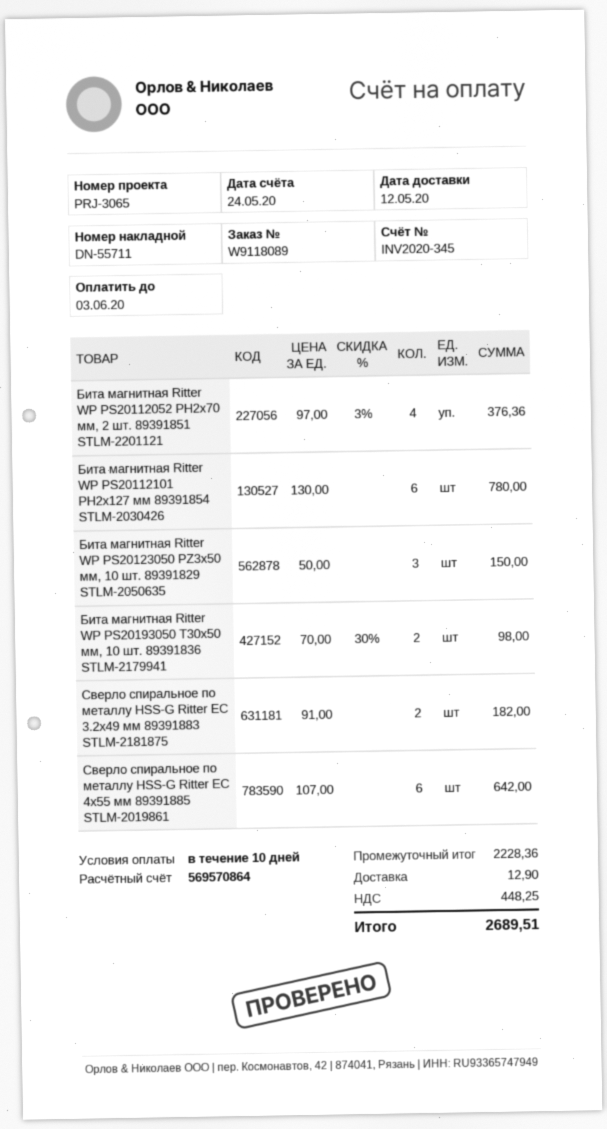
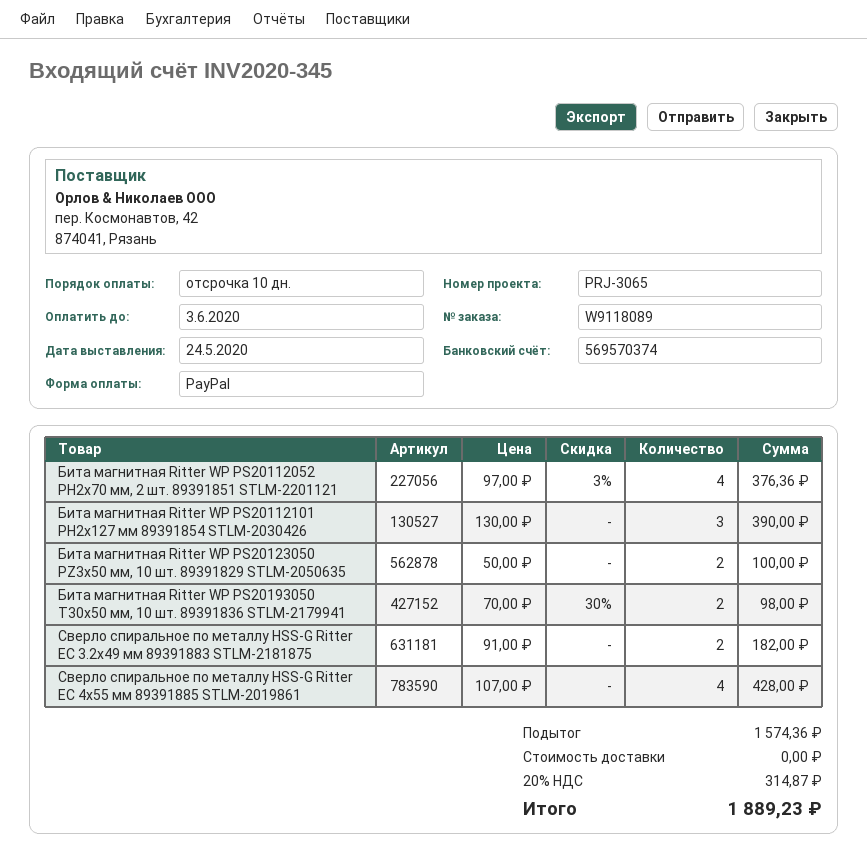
bank account: 569570864 -> 569570374
Бита магнитная Ritter WP PS20112101 PH2x127 мм 89391854 STLM-2030426: 6 x 130.00 = 780.00 -> 3 x 130.00 = 390.00
Бита магнитная Ritter WP PS20123050 PZ3x50 мм, 10 шт. 89391829 STLM-2050635: 3 x 50.00 = 150.00 -> 2 x 50.00 = 100.00
Сверло спиральное по металлу HSS-G Ritter EC 4x55 мм 89391885 STLM-2019861: 6 x 107.00 = 642.00 -> 4 x 107.00 = 428.00
subtotal: 2228.36 -> 1574.36
shipping: 12.90 -> 0.00
tax: 448.25 -> 314.87
total: 2689.51 -> 1889.23

